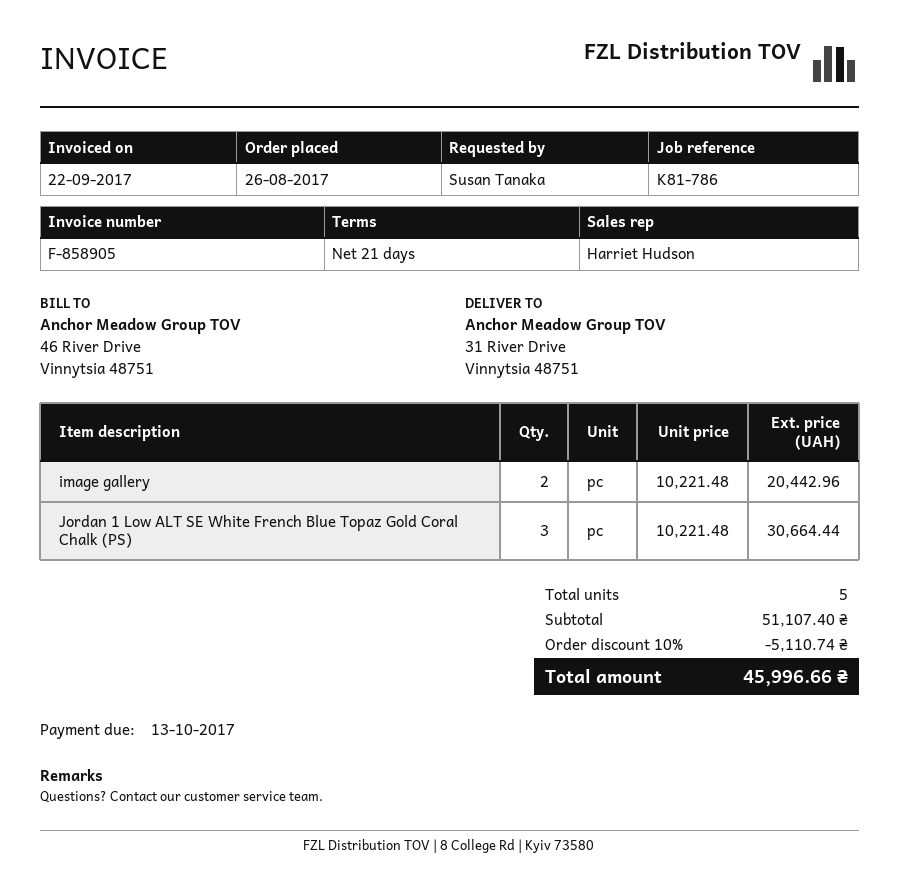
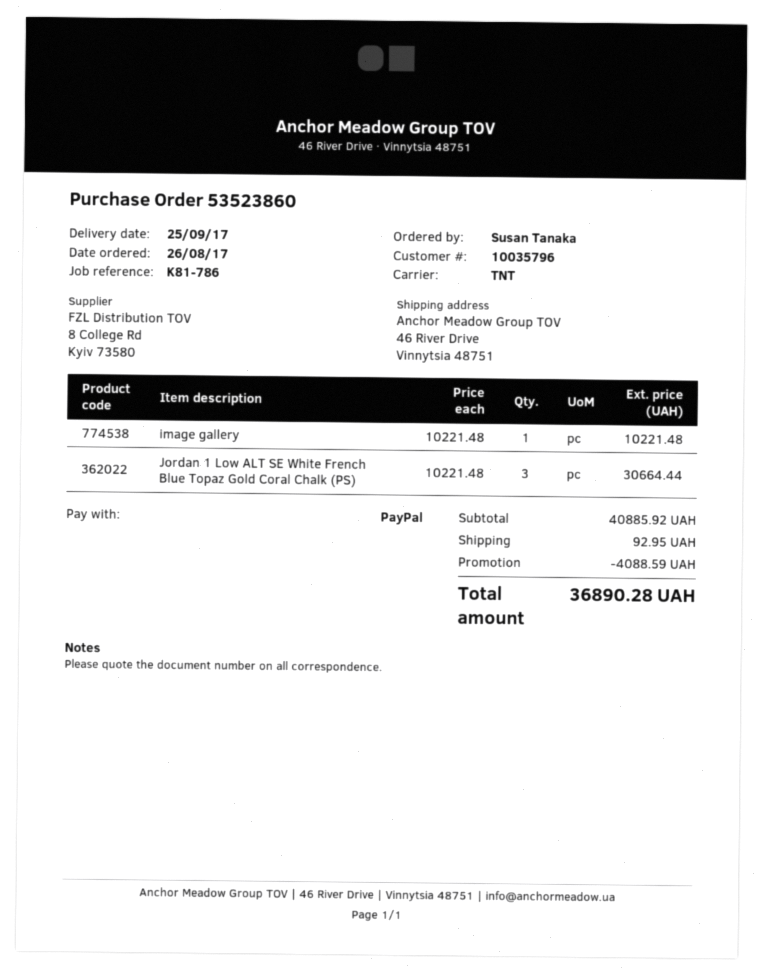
ship to: 31 River Drive, Vinnytsia 48751 -> 46 River Drive, Vinnytsia 48751
image gallery: 2 x 10221.48 = 20442.96 -> 1 x 10221.48 = 10221.48
subtotal: 51107.40 -> 40885.92
discount: 5110.74 -> 4088.59
shipping: none -> 92.95
total: 45996.66 -> 36890.28

